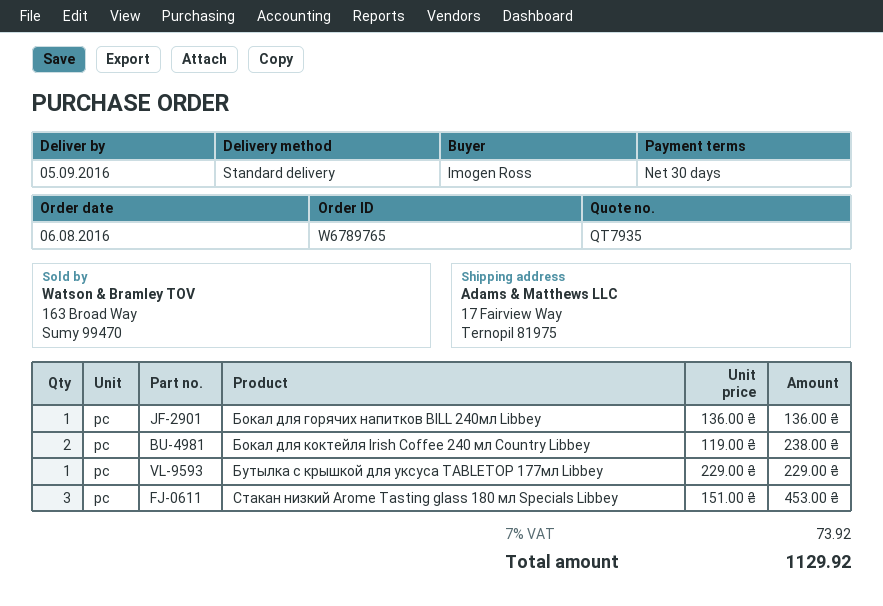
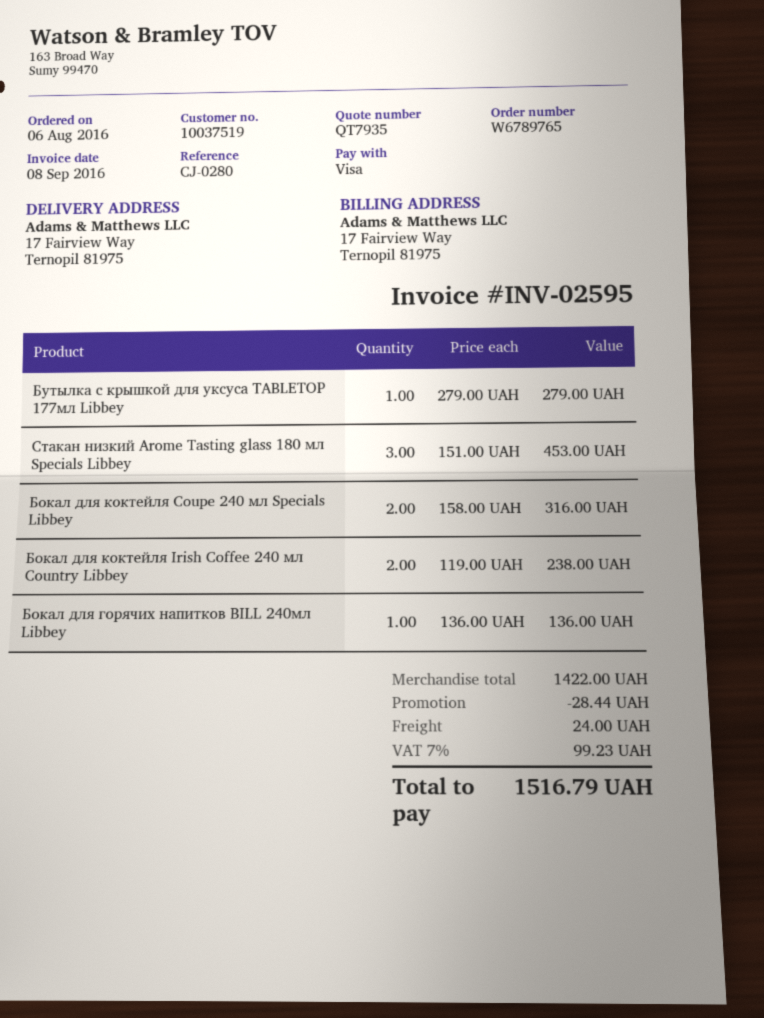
Бутылка с крышкой для уксуса TABLETOP 177мл Libbey: 1 x 229.00 = 229.00 -> 1 x 279.00 = 279.00
Бокал для коктейля Coupe 240 мл Specials Libbey: none -> 2 x 158.00 = 316.00
discount: none -> 28.44
shipping: none -> 24.00
tax: 7% = 73.92 -> 7% = 99.23
total: 1129.92 -> 1516.79

